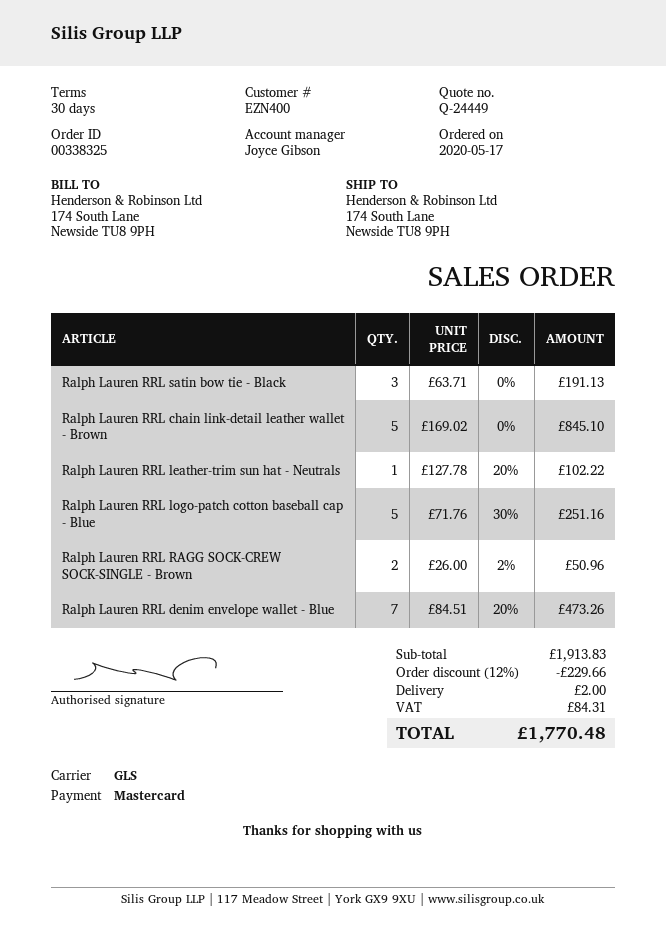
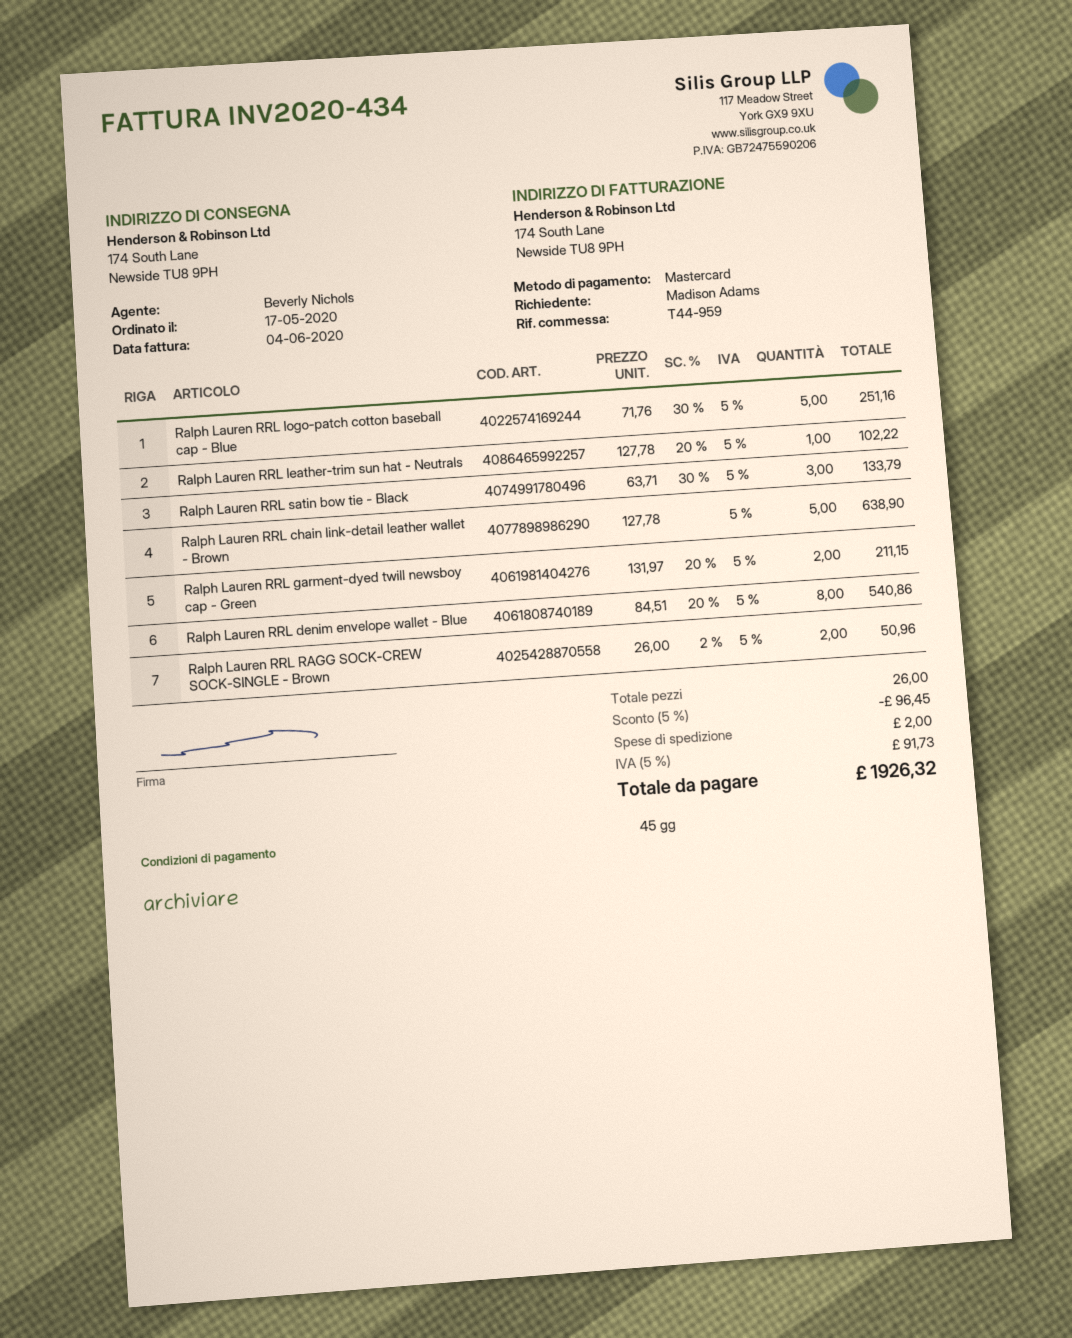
payment terms: 30 days -> 45 days
sales rep: Joyce Gibson -> Beverly Nichols
Ralph Lauren RRL satin bow tie - Black: 3 x 63.71 = 191.13 -> 3 x 63.71 - 30% = 133.79
Ralph Lauren RRL chain link-detail leather wallet - Brown: 5 x 169.02 = 845.10 -> 5 x 127.78 = 638.90
Ralph Lauren RRL denim envelope wallet - Blue: 7 x 84.51 - 20% = 473.26 -> 8 x 84.51 - 20% = 540.86
Ralph Lauren RRL garment-dyed twill newsboy cap - Green: none -> 2 x 131.97 - 20% = 211.15
discount: 12% = 229.66 -> 5% = 96.45
tax: 84.31 -> 91.73
total: 1770.48 -> 1926.32

